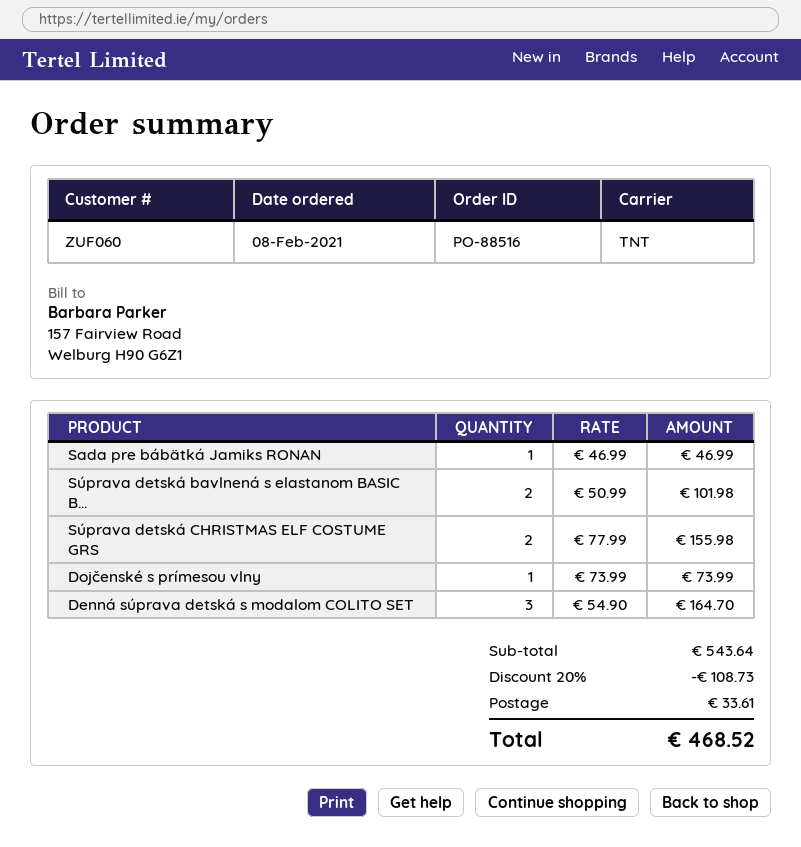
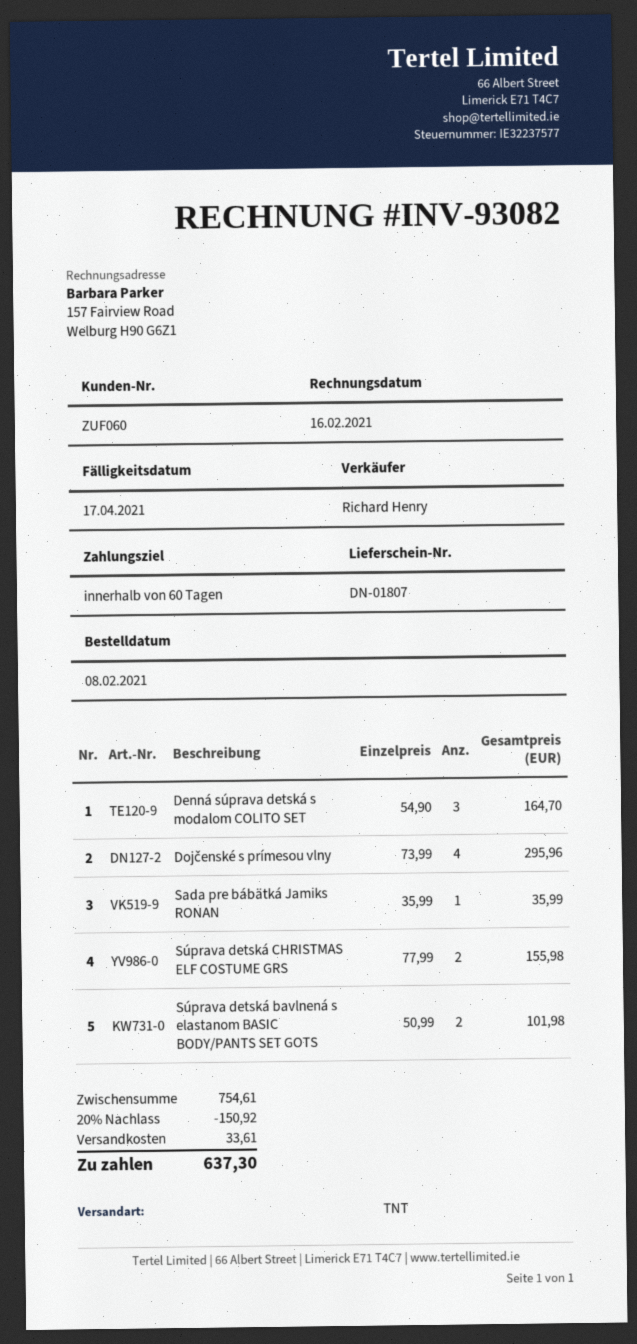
Sada pre bábätká Jamiks RONAN: 1 x 46.99 = 46.99 -> 1 x 35.99 = 35.99
Dojčenské s prímesou vlny: 1 x 73.99 = 73.99 -> 4 x 73.99 = 295.96
subtotal: 543.64 -> 754.61
discount: 20% = 108.73 -> 20% = 150.92
total: 468.52 -> 637.30

